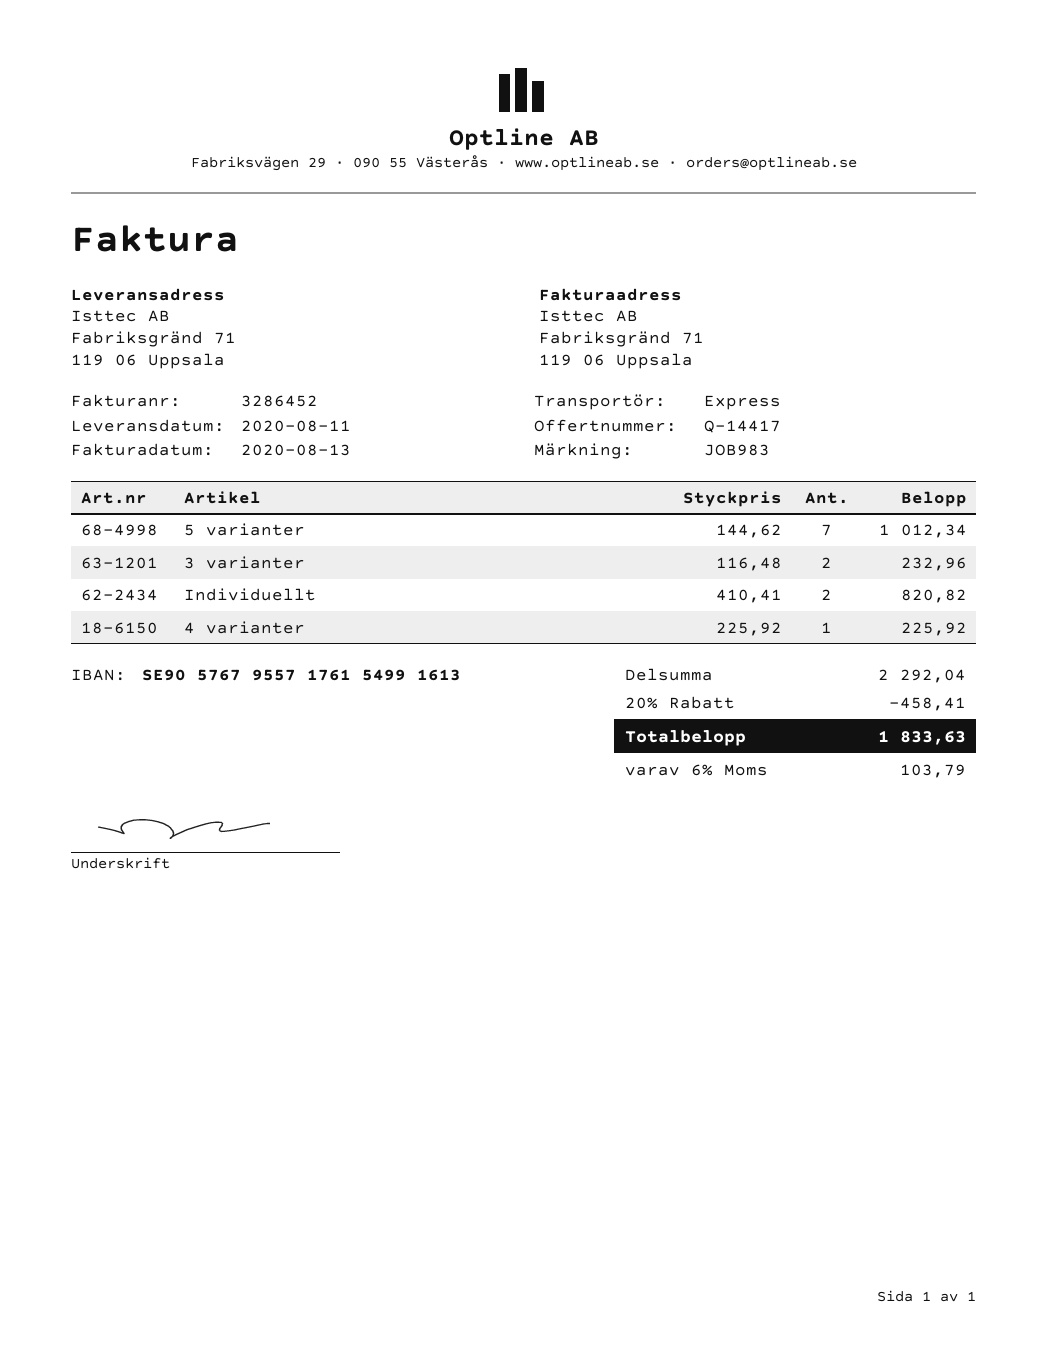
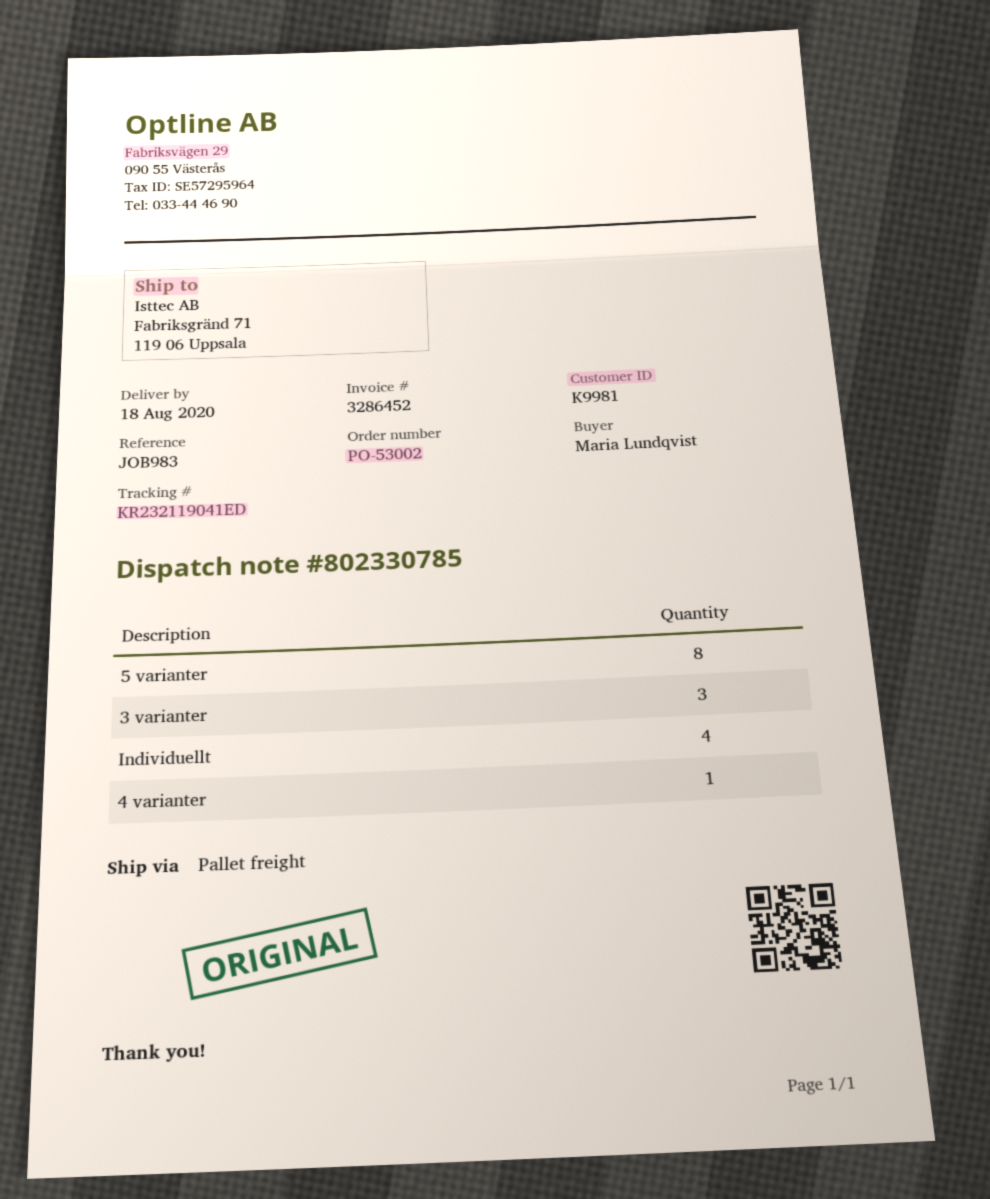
delivery date: 2020-08-11 -> 2020-08-18
shipping method: express -> pallet freight
5 varianter: 7 -> 8
3 varianter: 2 -> 3
Individuellt: 2 -> 4

